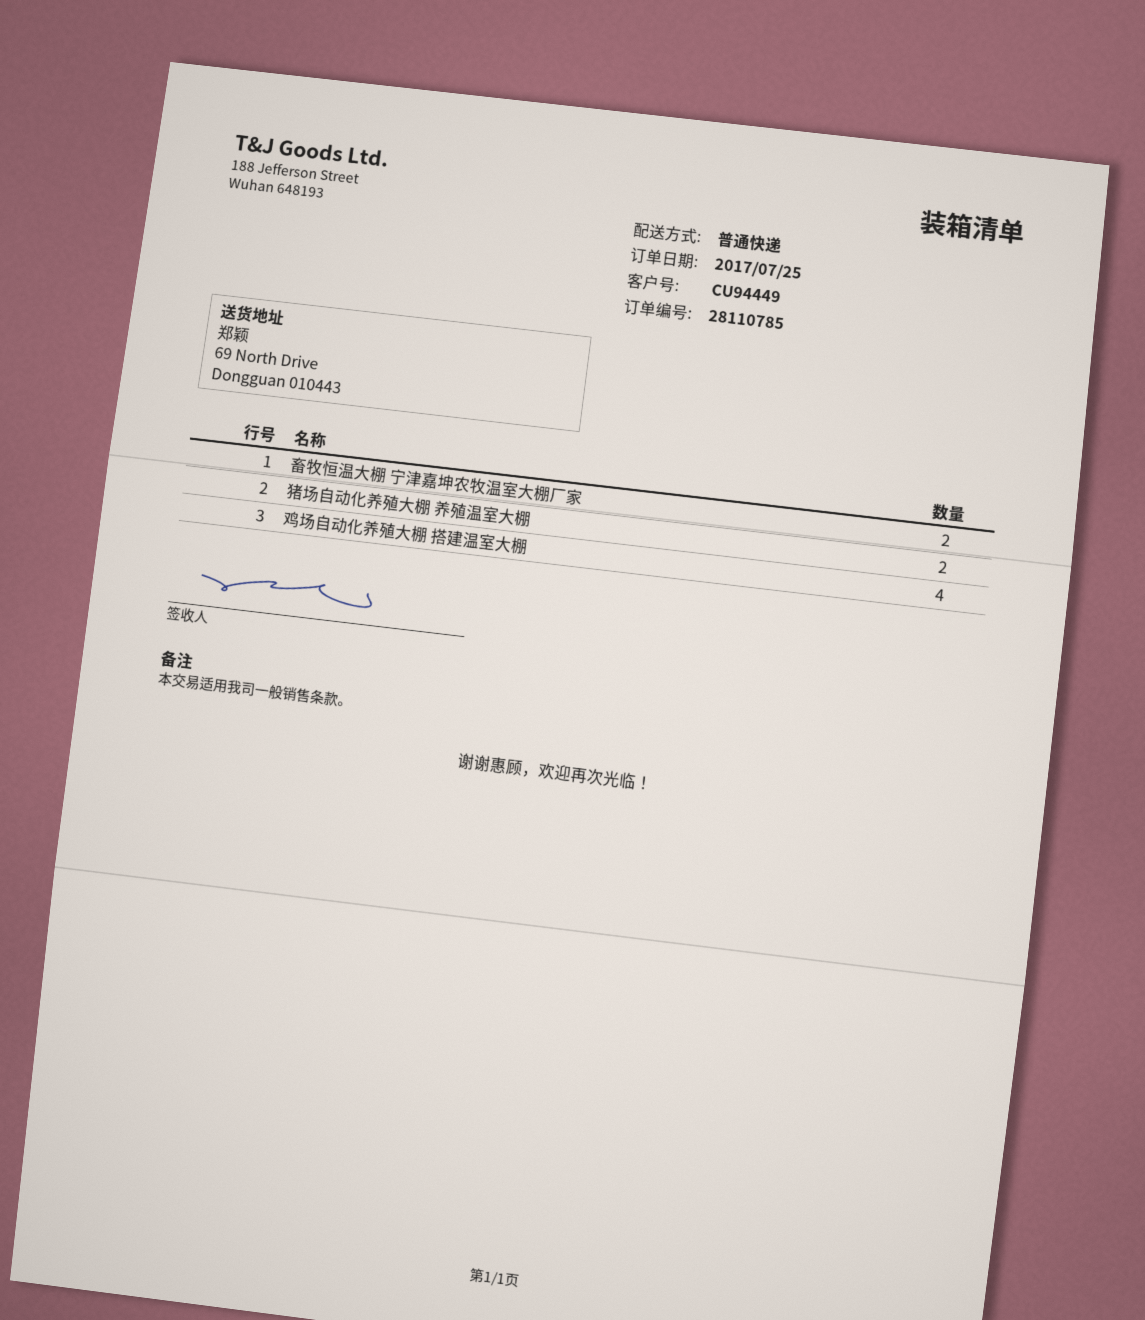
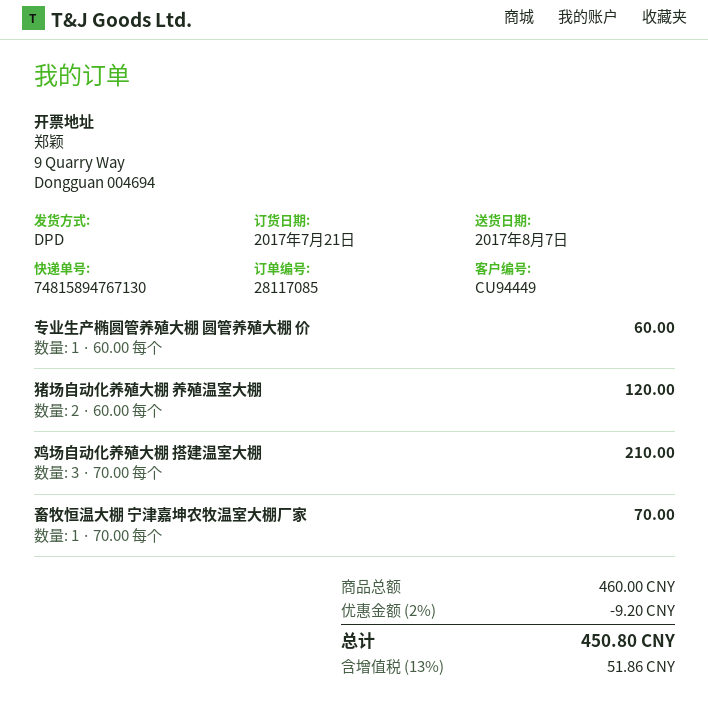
order number: 28110785 -> 28117085
order date: 2017-07-25 -> 2017-07-21
shipping method: standard -> DPD
畜牧恒温大棚 宁津嘉坤农牧温室大棚厂家: 2 -> 1
鸡场自动化养殖大棚 搭建温室大棚: 4 -> 3
专业生产椭圆管养殖大棚 圆管养殖大棚 价: none -> 1

